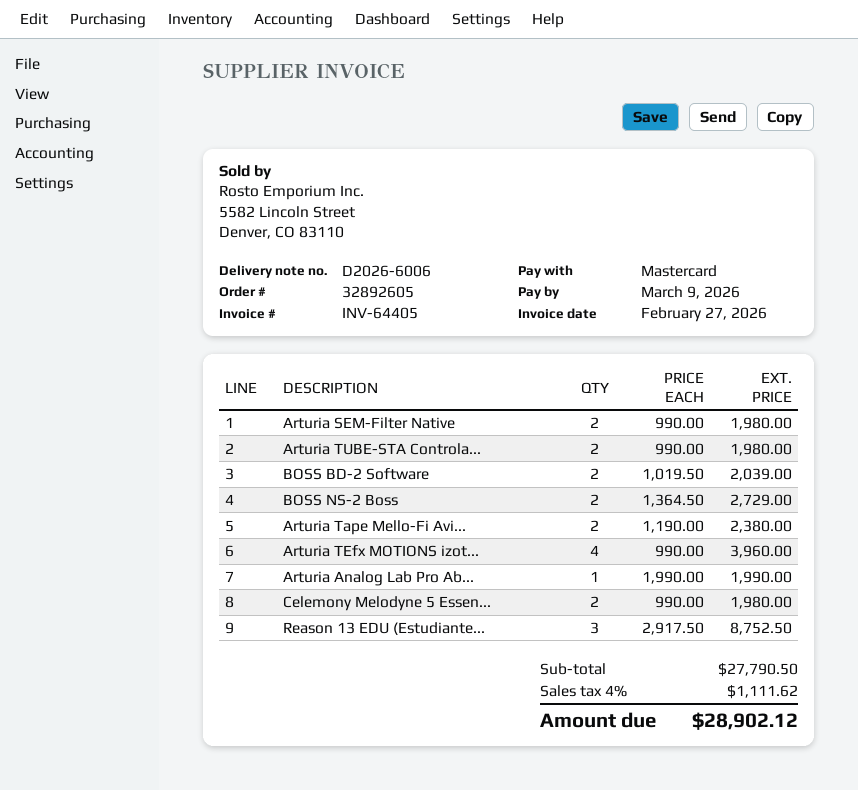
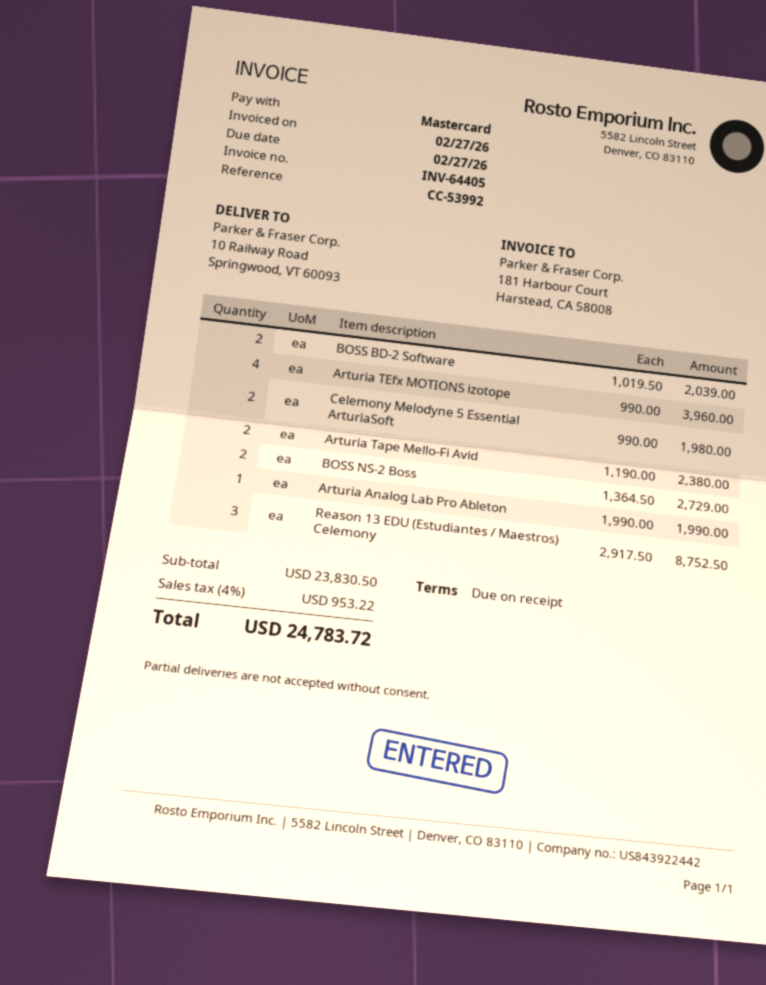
due date: 2026-03-09 -> 2026-02-27
Arturia SEM-Filter Native: 2 x 990.00 = 1980.00 -> none
Arturia TUBE-STA Controla...: 2 x 990.00 = 1980.00 -> none
subtotal: 27790.50 -> 23830.50
tax: 4% = 1111.62 -> 4% = 953.22
total: 28902.12 -> 24783.72

